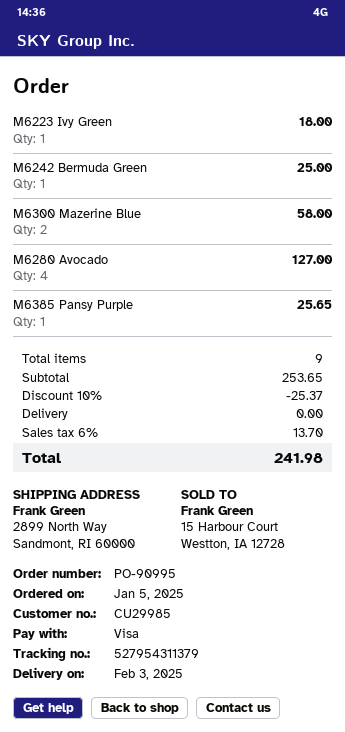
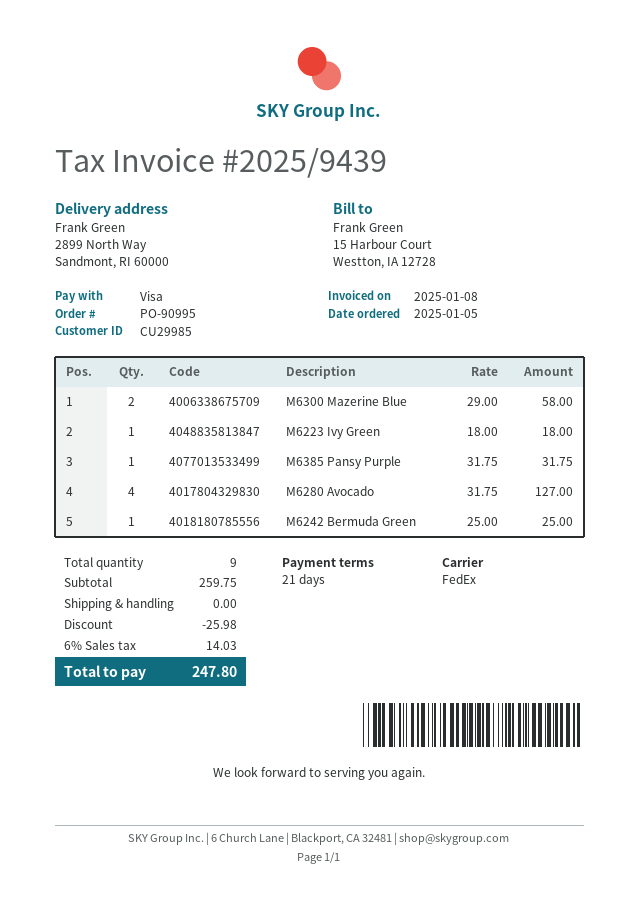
M6385 Pansy Purple: 1 for 25.65 -> 1 for 31.75
subtotal: 253.65 -> 259.75
discount: 25.37 -> 25.98
tax: 6% = 13.70 -> 6% = 14.03
total: 241.98 -> 247.80

